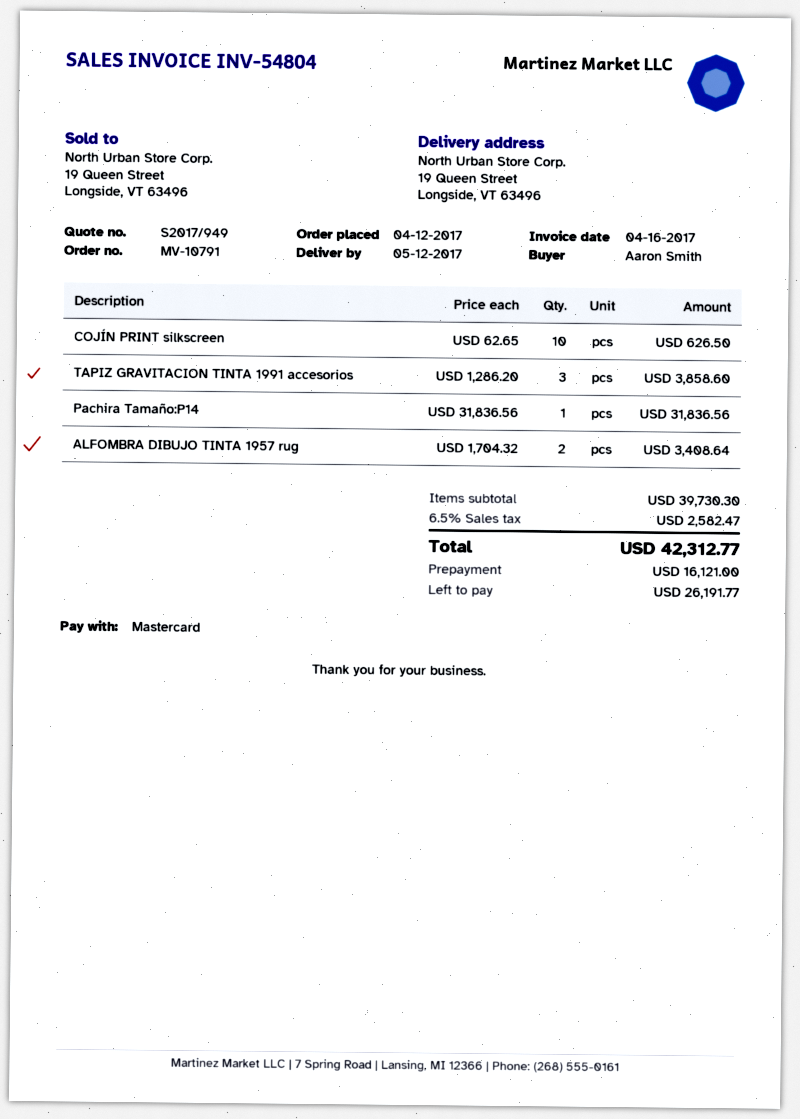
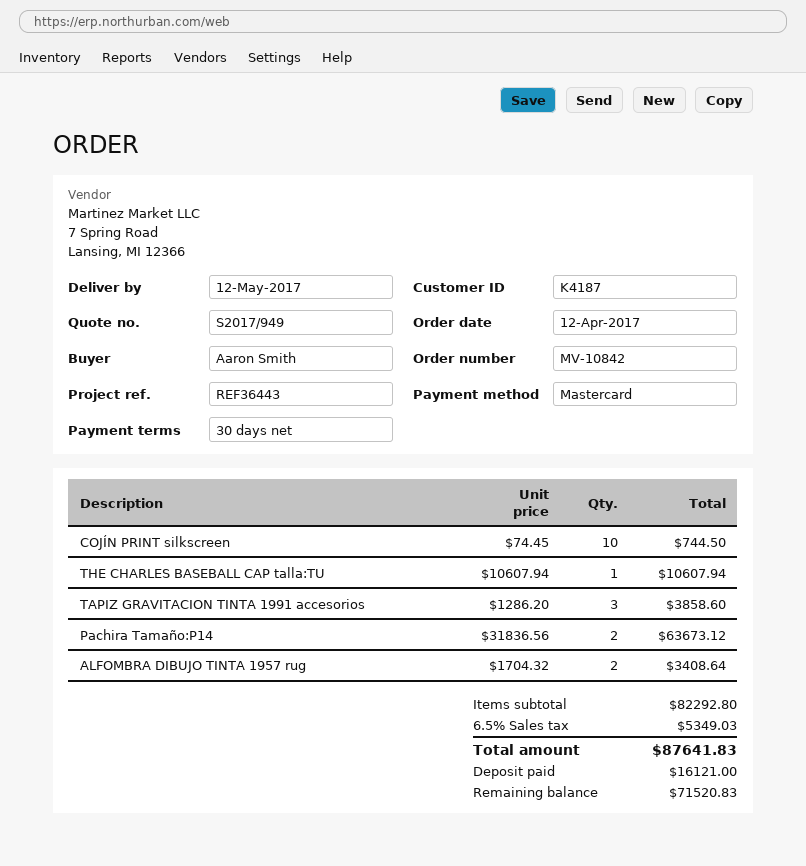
order number: MV-10791 -> MV-10842
COJÍN PRINT silkscreen: 10 x 62.65 = 626.50 -> 10 x 74.45 = 744.50
Pachira Tamaño:P14: 1 x 31836.56 = 31836.56 -> 2 x 31836.56 = 63673.12
THE CHARLES BASEBALL CAP talla:TU: none -> 1 x 10607.94 = 10607.94
subtotal: 39730.30 -> 82292.80
tax: 6.5% = 2582.47 -> 6.5% = 5349.03
total: 42312.77 -> 87641.83
balance: 26191.77 -> 71520.83

